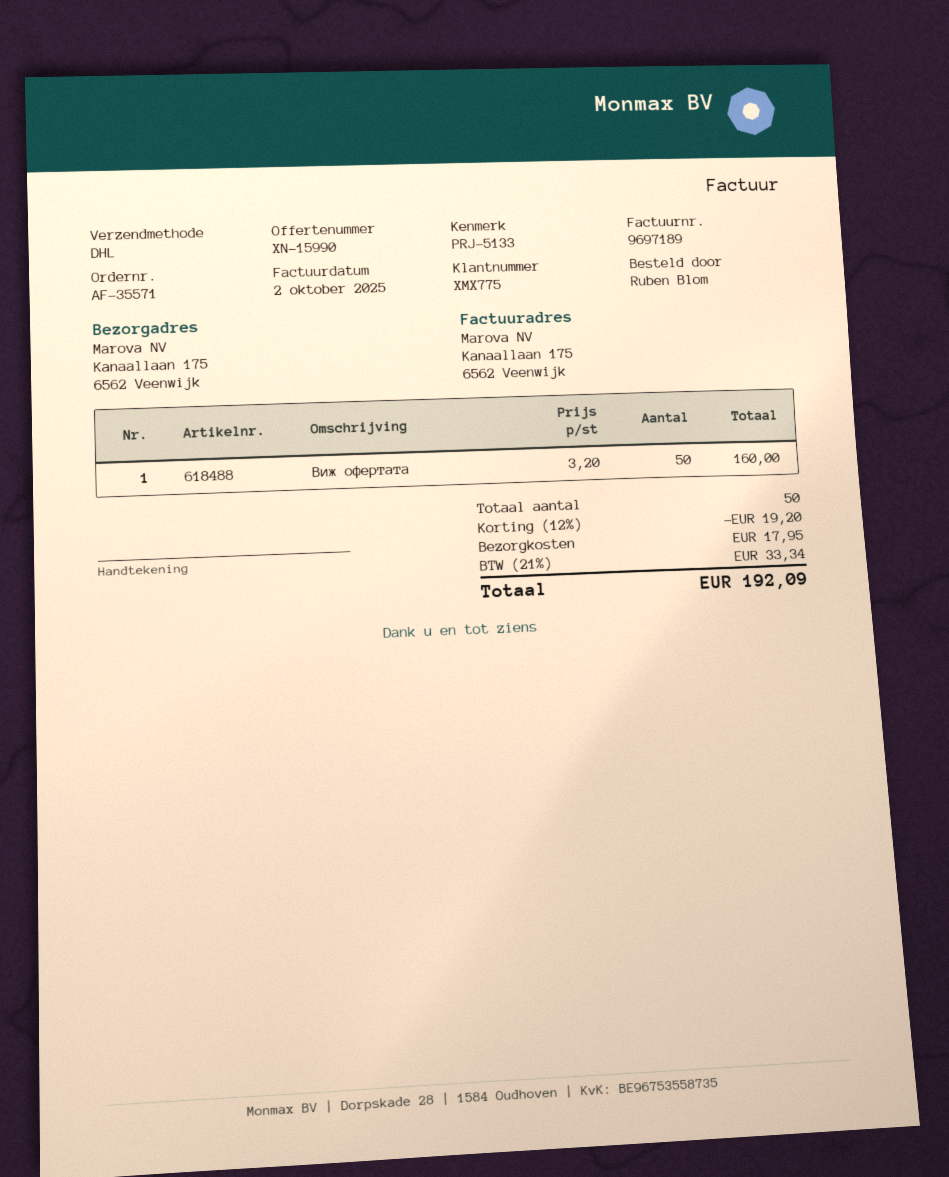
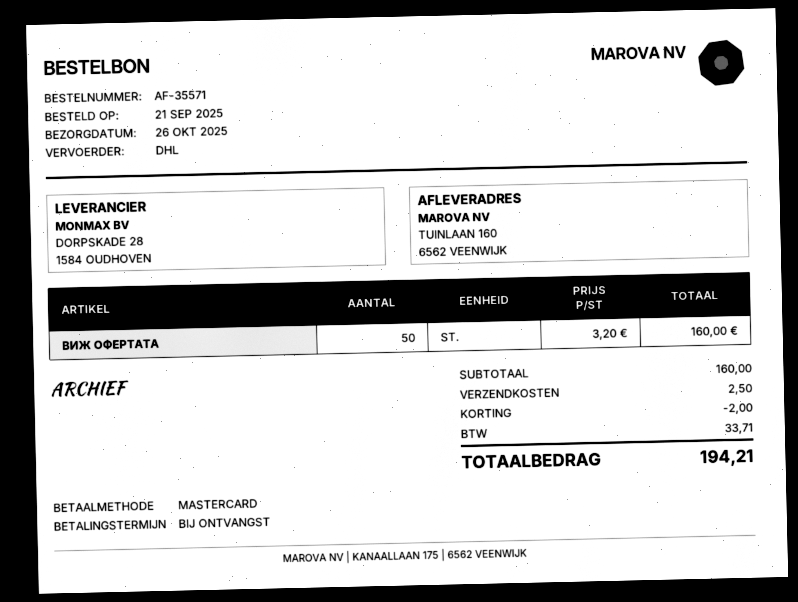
ship to: Kanaallaan 175, 6562 Veenwijk -> TUINLAAN 160, 6562 VEENWIJK
discount: 19.20 -> 2.00
shipping: 17.95 -> 2.50
tax: 33.34 -> 33.71
total: 192.09 -> 194.21

